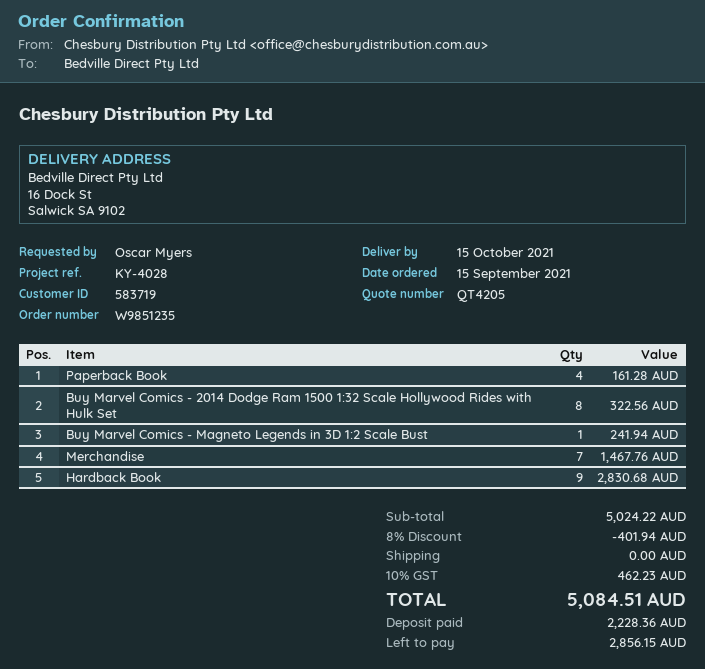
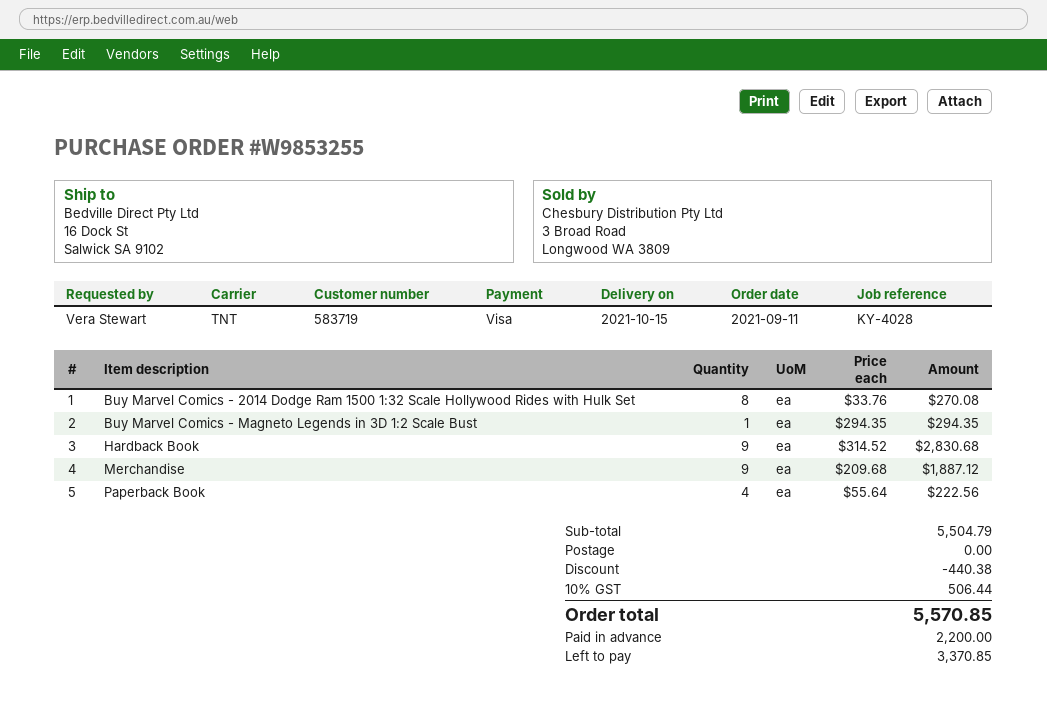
order number: W9851235 -> W9853255
order date: 2021-09-15 -> 2021-09-11
ordered by: Oscar Myers -> Vera Stewart
Paperback Book: 4 for 161.28 -> 4 for 222.56
Buy Marvel Comics - 2014 Dodge Ram 1500 1:32 Scale Hollywood Rides with Hulk Set: 8 for 322.56 -> 8 for 270.08
Buy Marvel Comics - Magneto Legends in 3D 1:2 Scale Bust: 1 for 241.94 -> 1 for 294.35
Merchandise: 7 for 1467.76 -> 9 for 1887.12
subtotal: 5024.22 -> 5504.79
discount: 401.94 -> 440.38
tax: 10% = 462.23 -> 10% = 506.44
total: 5084.51 -> 5570.85
deposit: 2228.36 -> 2200.00
balance: 2856.15 -> 3370.85

